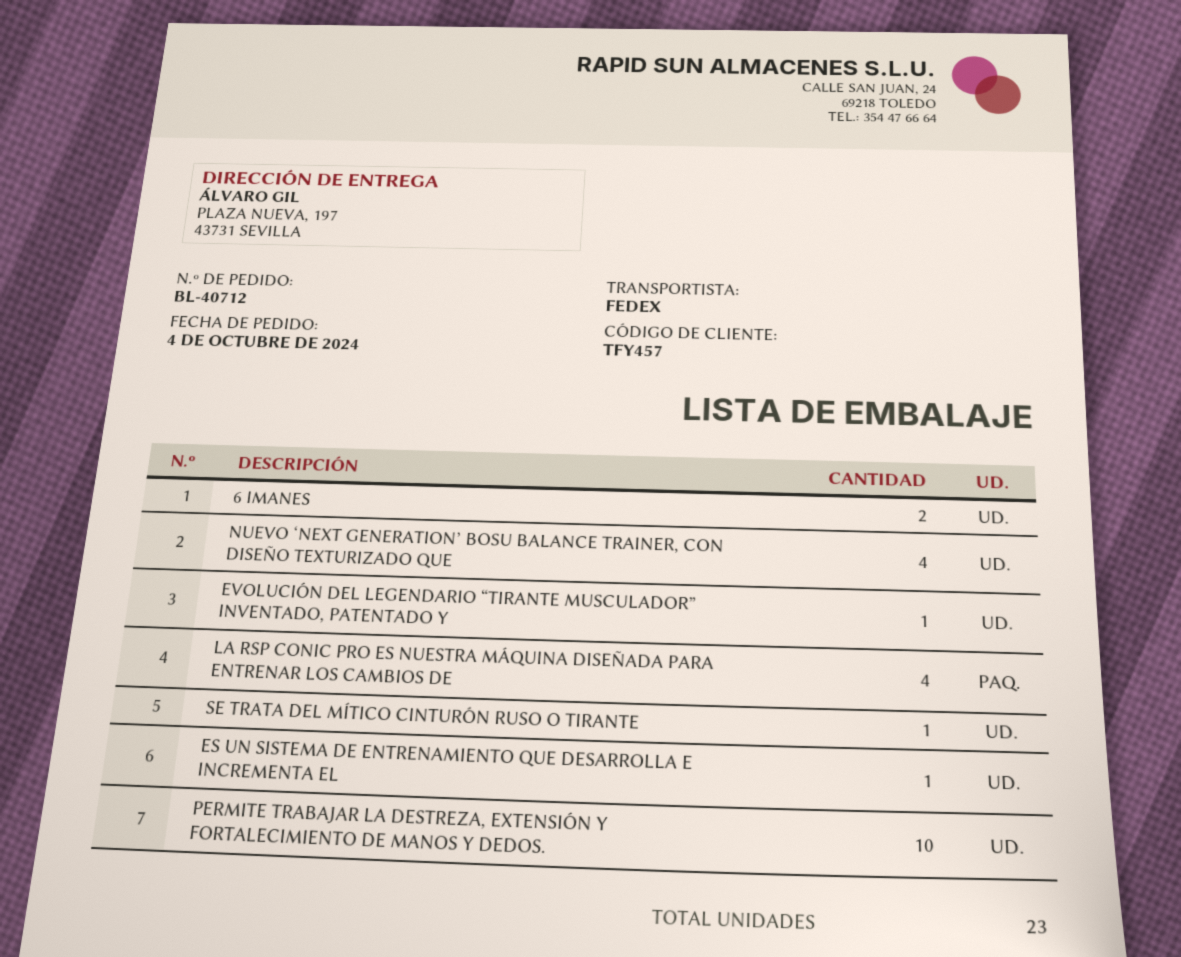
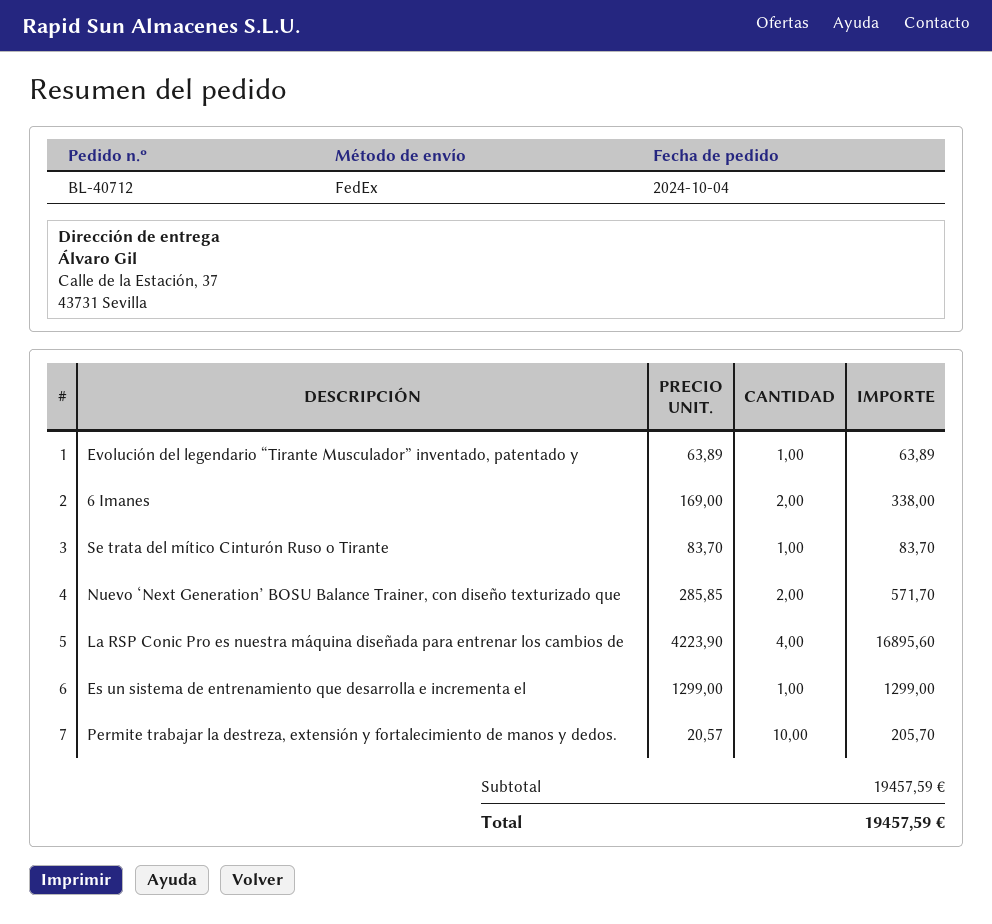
ship to: PLAZA NUEVA, 197, 43731 SEVILLA -> Calle de la Estación, 37, 43731 Sevilla
NUEVO ‘NEXT GENERATION’ BOSU BALANCE TRAINER, CON DISEÑO TEXTURIZADO QUE: 4 -> 2

